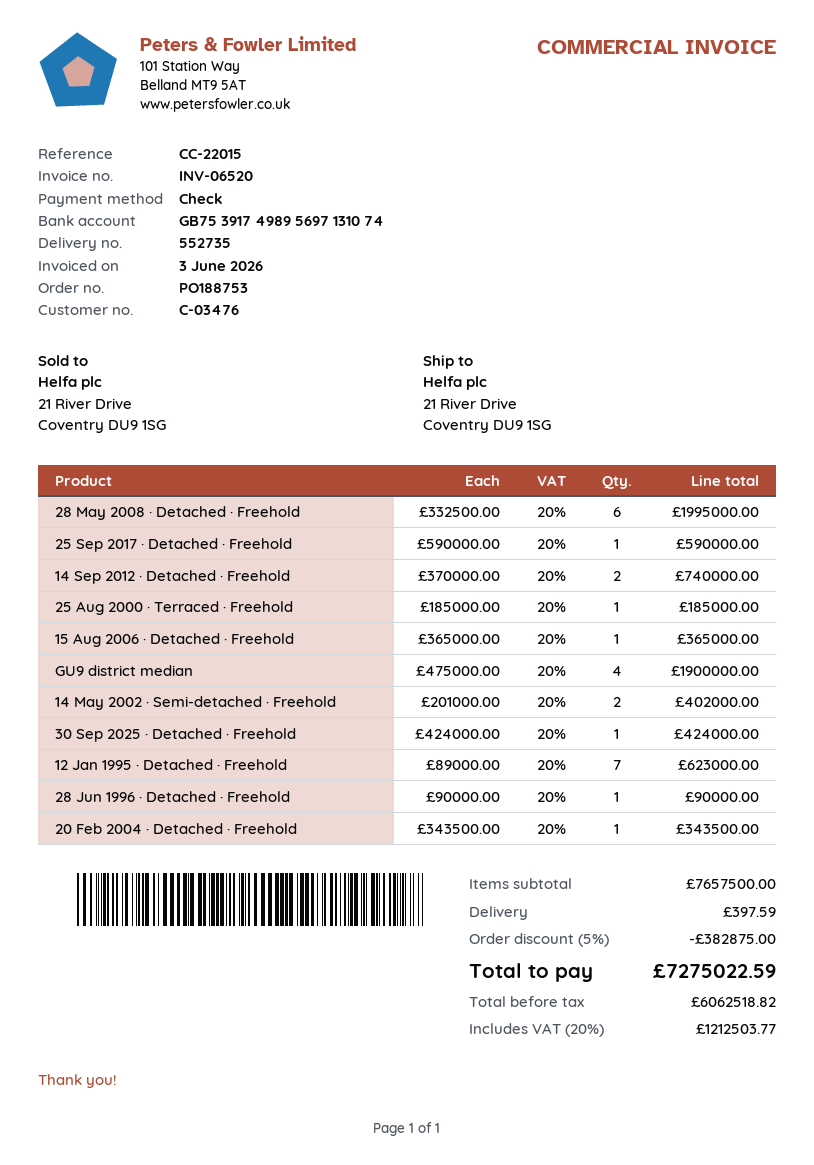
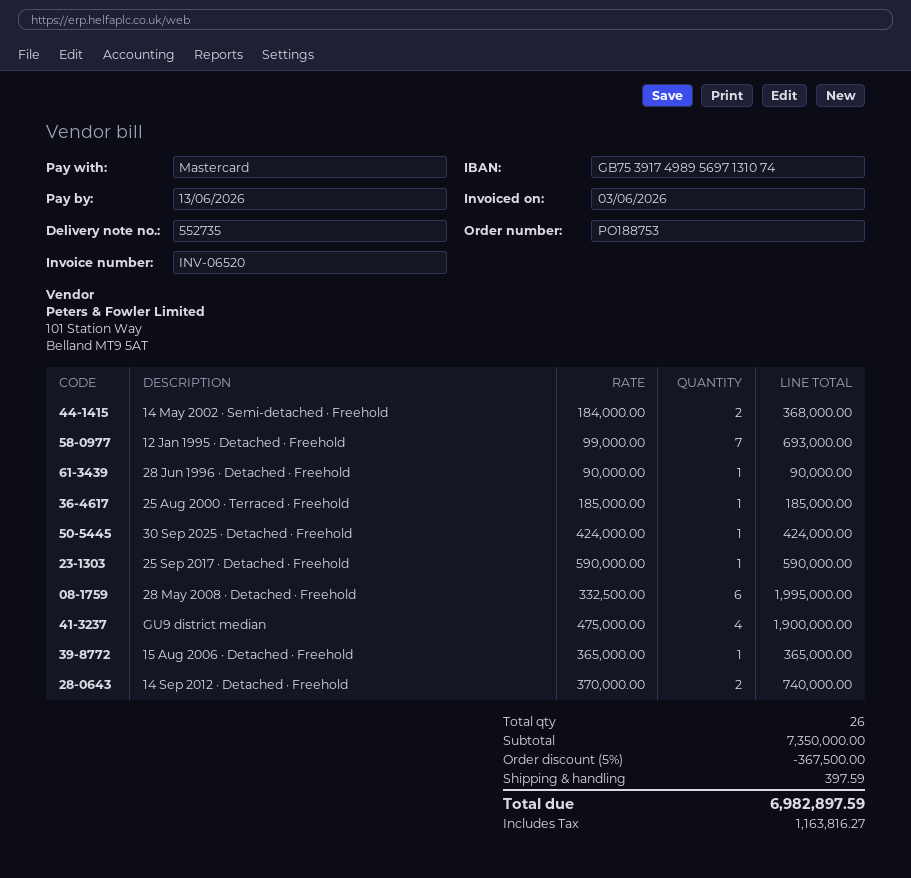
payment method: cheque -> Mastercard
14 May 2002 · Semi-detached · Freehold: 2 x 201000.00 = 402000.00 -> 2 x 184000.00 = 368000.00
12 Jan 1995 · Detached · Freehold: 7 x 89000.00 = 623000.00 -> 7 x 99000.00 = 693000.00
20 Feb 2004 · Detached · Freehold: 1 x 343500.00 = 343500.00 -> none
subtotal: 7657500.00 -> 7350000.00
discount: 5% = 382875.00 -> 5% = 367500.00
tax: 1212503.77 -> 1163816.27
total: 7275022.59 -> 6982897.59

